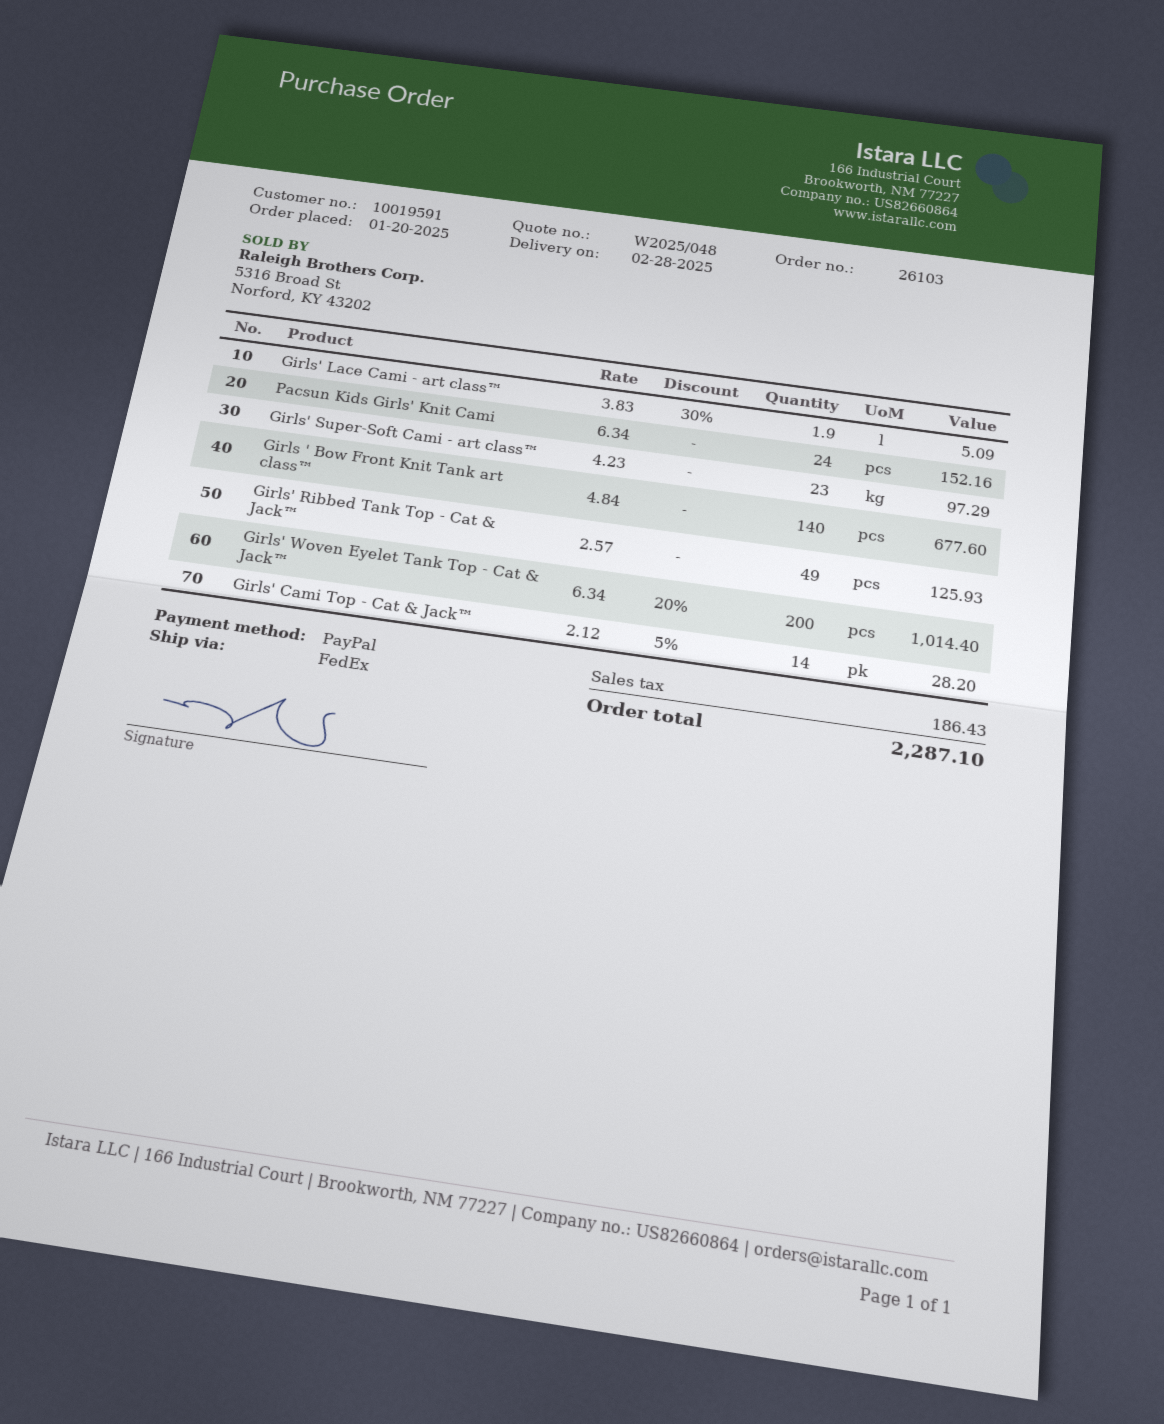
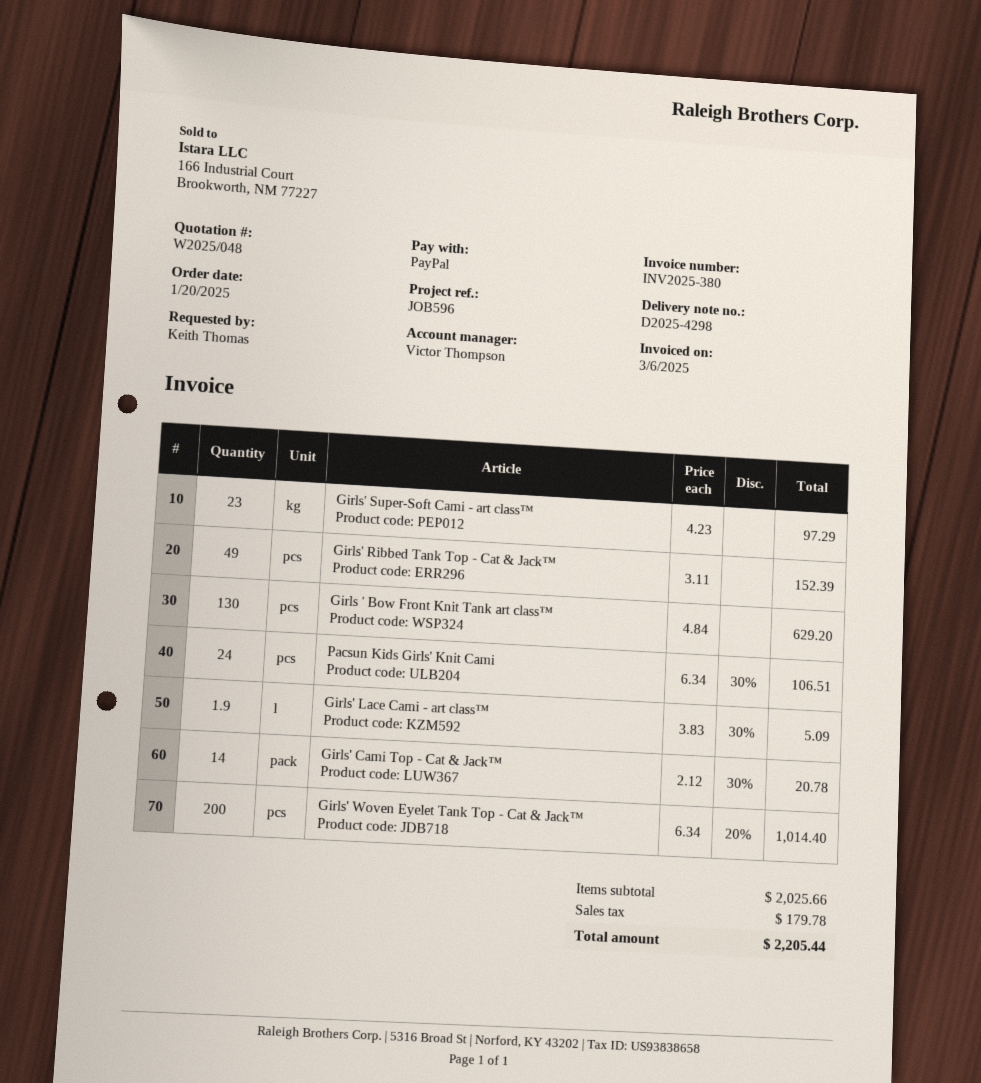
Pacsun Kids Girls' Knit Cami: 24 x 6.34 = 152.16 -> 24 x 6.34 - 30% = 106.51
Girls ' Bow Front Knit Tank art class™: 140 x 4.84 = 677.60 -> 130 x 4.84 = 629.20
Girls' Ribbed Tank Top - Cat & Jack™: 49 x 2.57 = 125.93 -> 49 x 3.11 = 152.39
Girls' Cami Top - Cat & Jack™: 14 x 2.12 - 5% = 28.20 -> 14 x 2.12 - 30% = 20.78
tax: 186.43 -> 179.78
total: 2287.10 -> 2205.44

